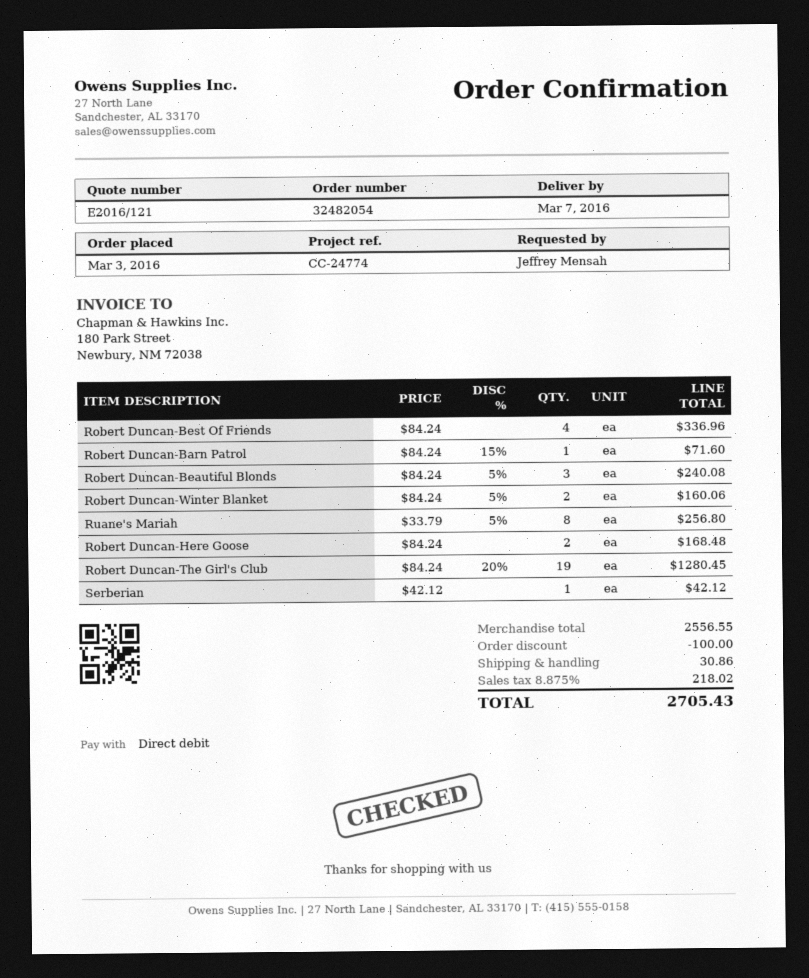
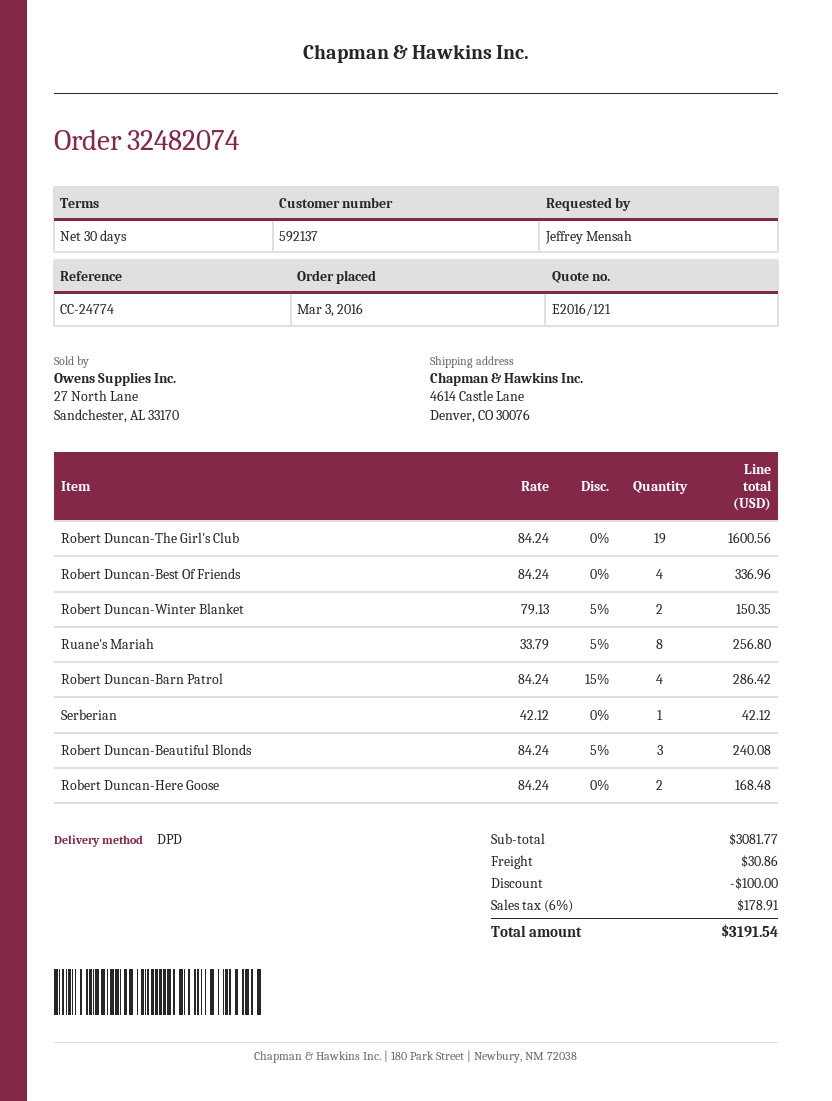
order number: 32482054 -> 32482074
Robert Duncan-Barn Patrol: 1 x 84.24 - 15% = 71.60 -> 4 x 84.24 - 15% = 286.42
Robert Duncan-Winter Blanket: 2 x 84.24 - 5% = 160.06 -> 2 x 79.13 - 5% = 150.35
Robert Duncan-The Girl's Club: 19 x 84.24 - 20% = 1280.45 -> 19 x 84.24 = 1600.56
subtotal: 2556.55 -> 3081.77
tax: 8.875% = 218.02 -> 6% = 178.91
total: 2705.43 -> 3191.54

